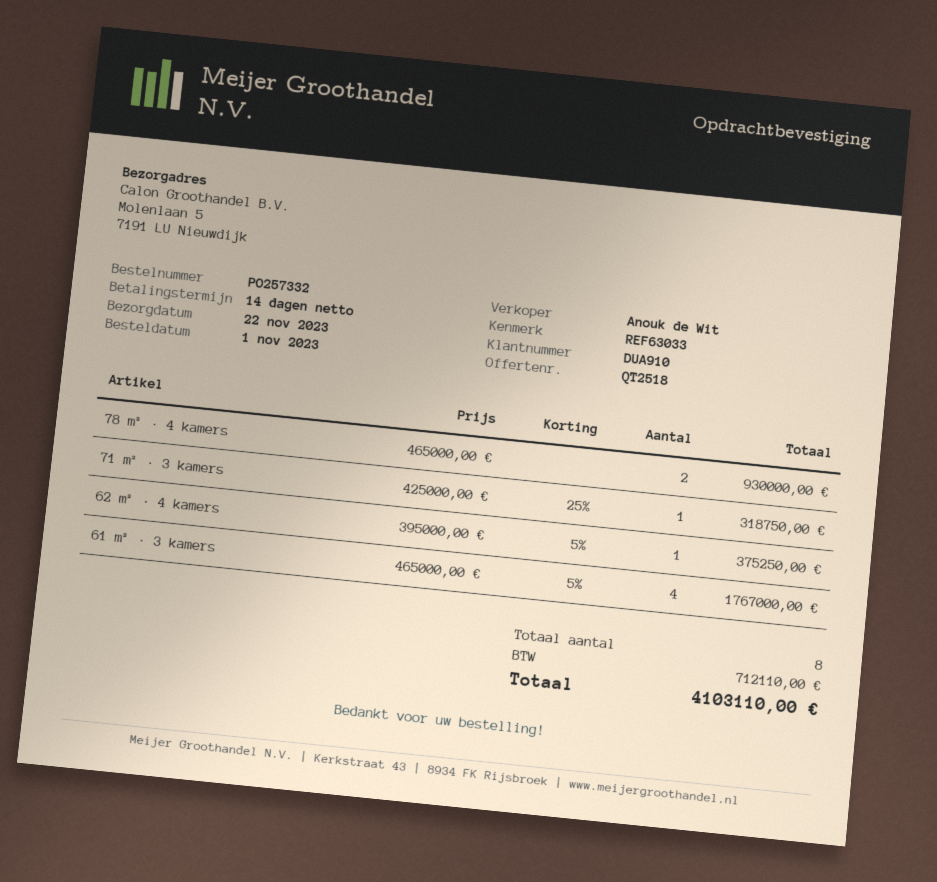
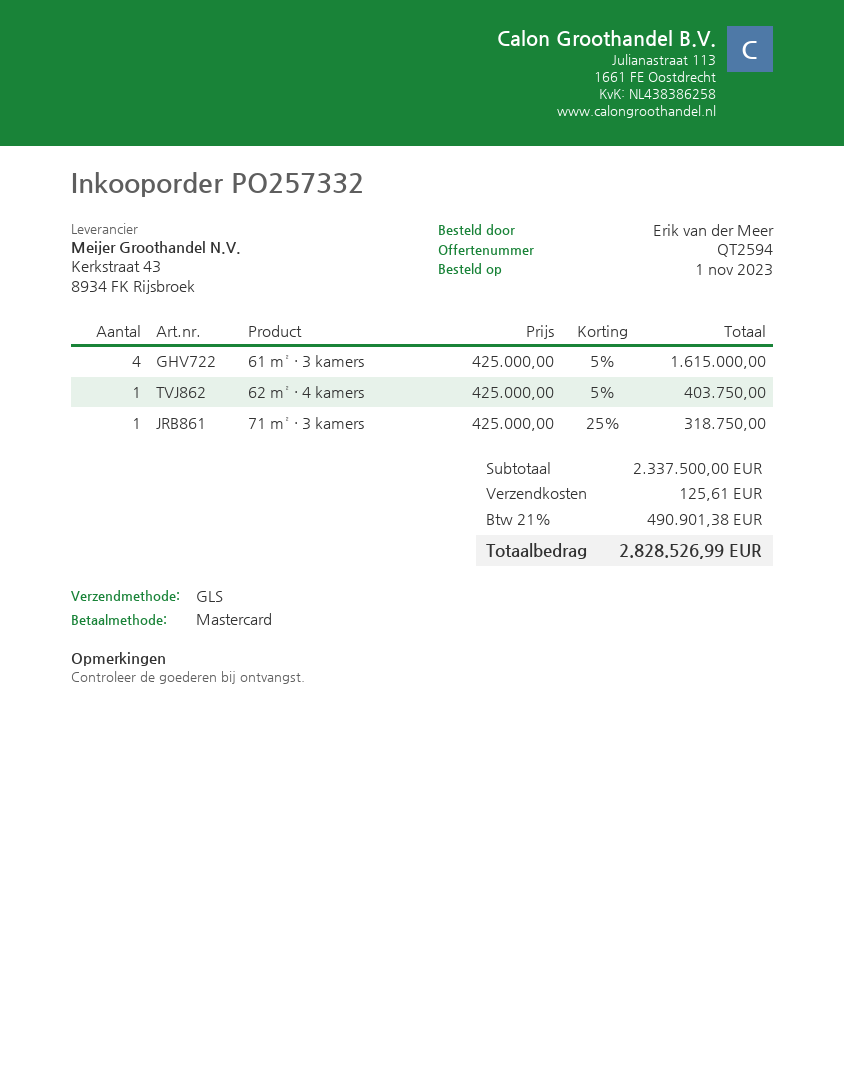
quote number: QT2518 -> QT2594
78 m² · 4 kamers: 2 x 465000.00 = 930000.00 -> none
62 m² · 4 kamers: 1 x 395000.00 - 5% = 375250.00 -> 1 x 425000.00 - 5% = 403750.00
61 m² · 3 kamers: 4 x 465000.00 - 5% = 1767000.00 -> 4 x 425000.00 - 5% = 1615000.00
shipping: none -> 125.61
tax: 712110.00 -> 490901.38
total: 4103110.00 -> 2828526.99

